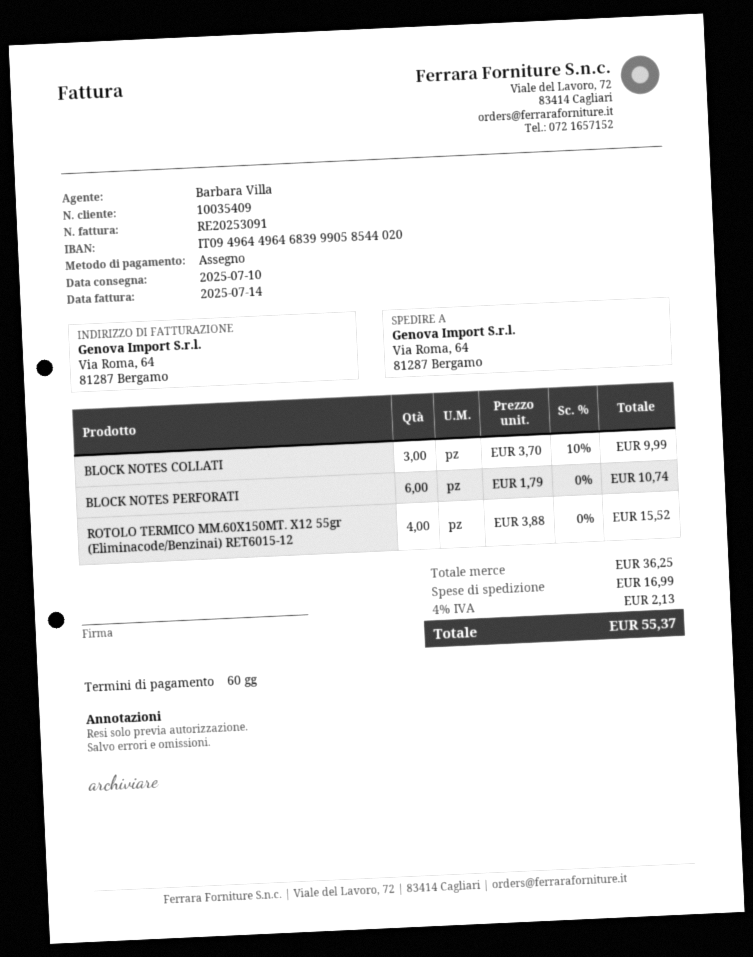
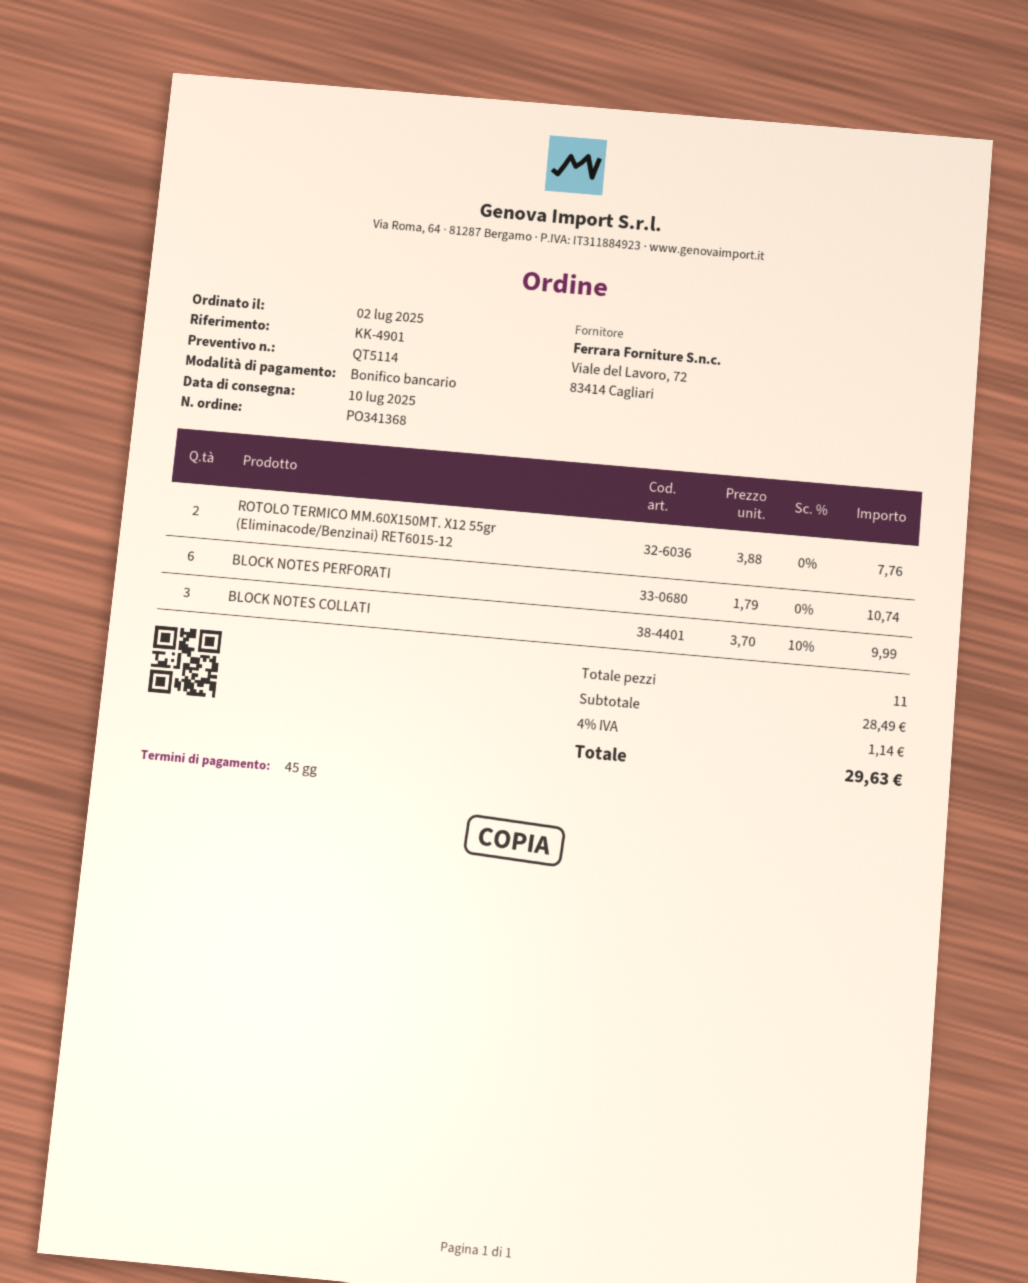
payment terms: 60 days -> 45 days
payment method: cheque -> bank transfer
ROTOLO TERMICO MM.60X150MT. X12 55gr (Eliminacode/Benzinai) RET6015-12: 4 x 3.88 = 15.52 -> 2 x 3.88 = 7.76
subtotal: 36.25 -> 28.49
shipping: 16.99 -> none
tax: 4% = 2.13 -> 4% = 1.14
total: 55.37 -> 29.63

